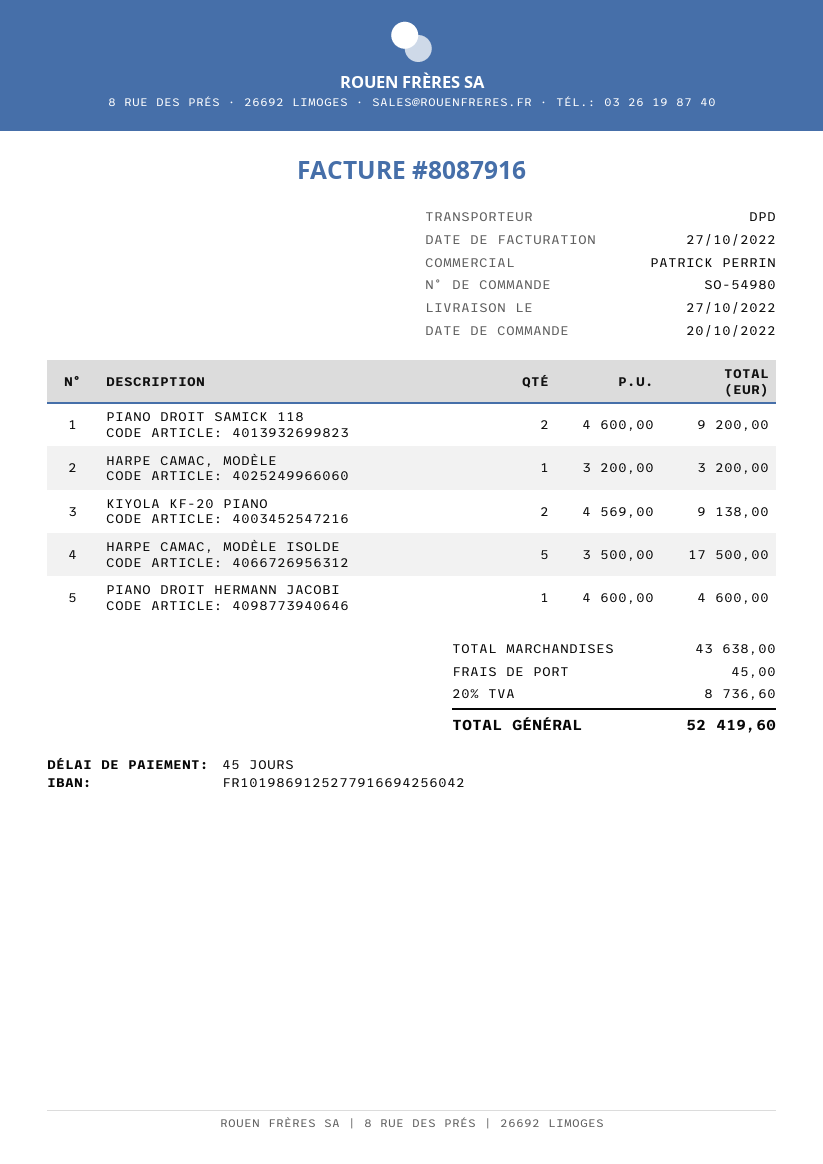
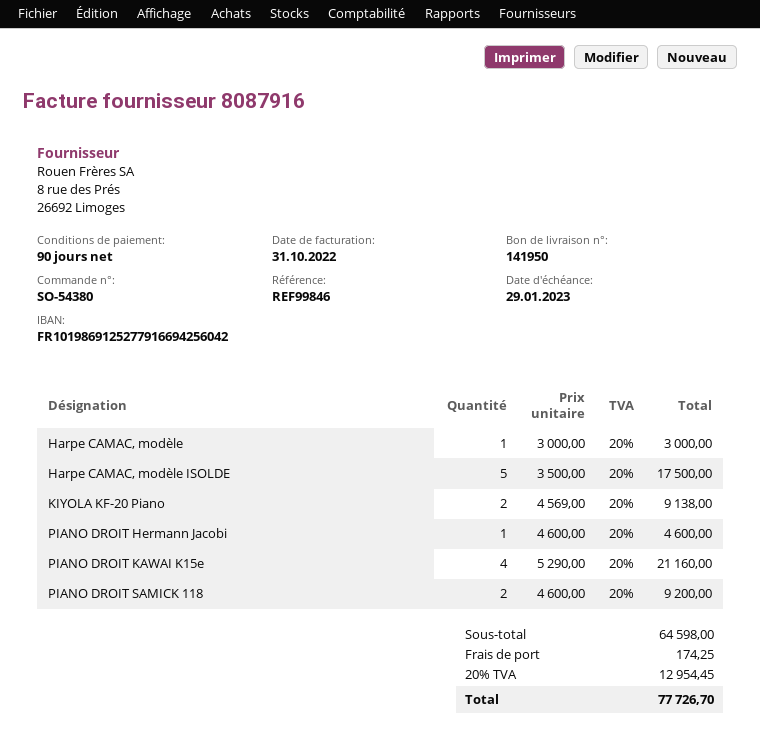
order number: SO-54980 -> SO-54380
invoice date: 2022-10-27 -> 2022-10-31
payment terms: 45 days -> 90 days
HARPE CAMAC, MODÈLE: 1 x 3200.00 = 3200.00 -> 1 x 3000.00 = 3000.00
PIANO DROIT KAWAI K15e: none -> 4 x 5290.00 = 21160.00
subtotal: 43638.00 -> 64598.00
shipping: 45.00 -> 174.25
tax: 20% = 8736.60 -> 20% = 12954.45
total: 52419.60 -> 77726.70

